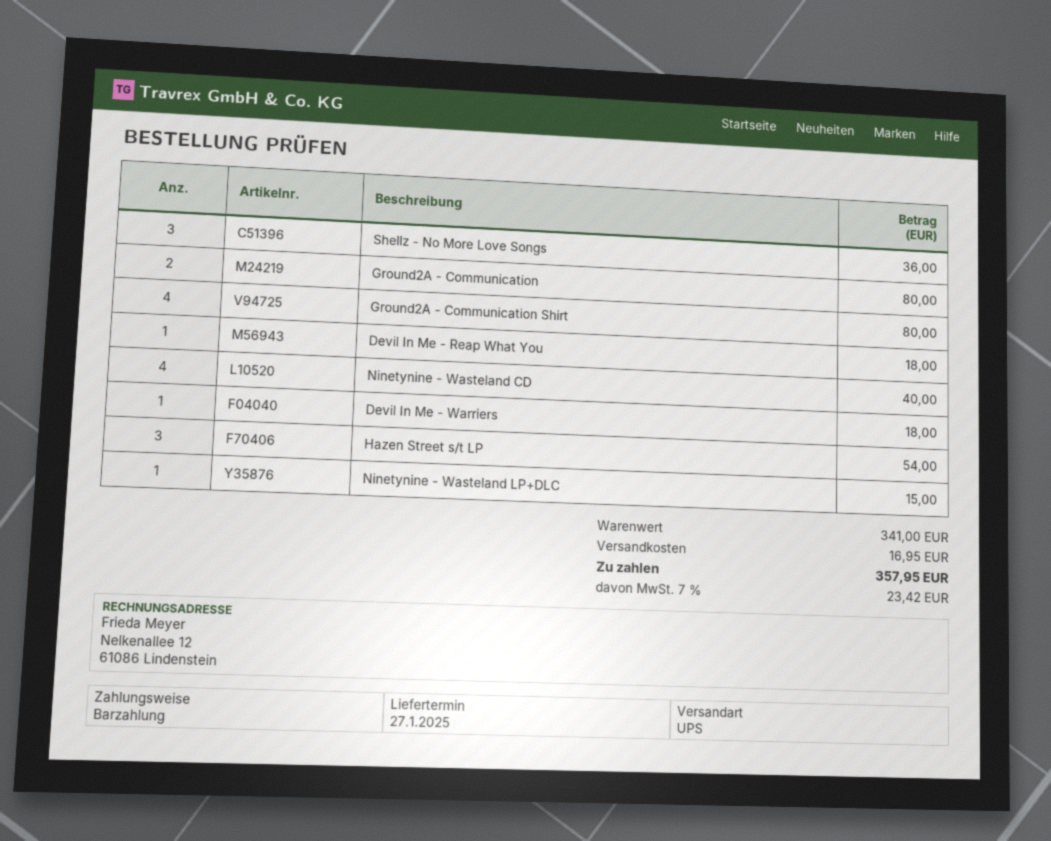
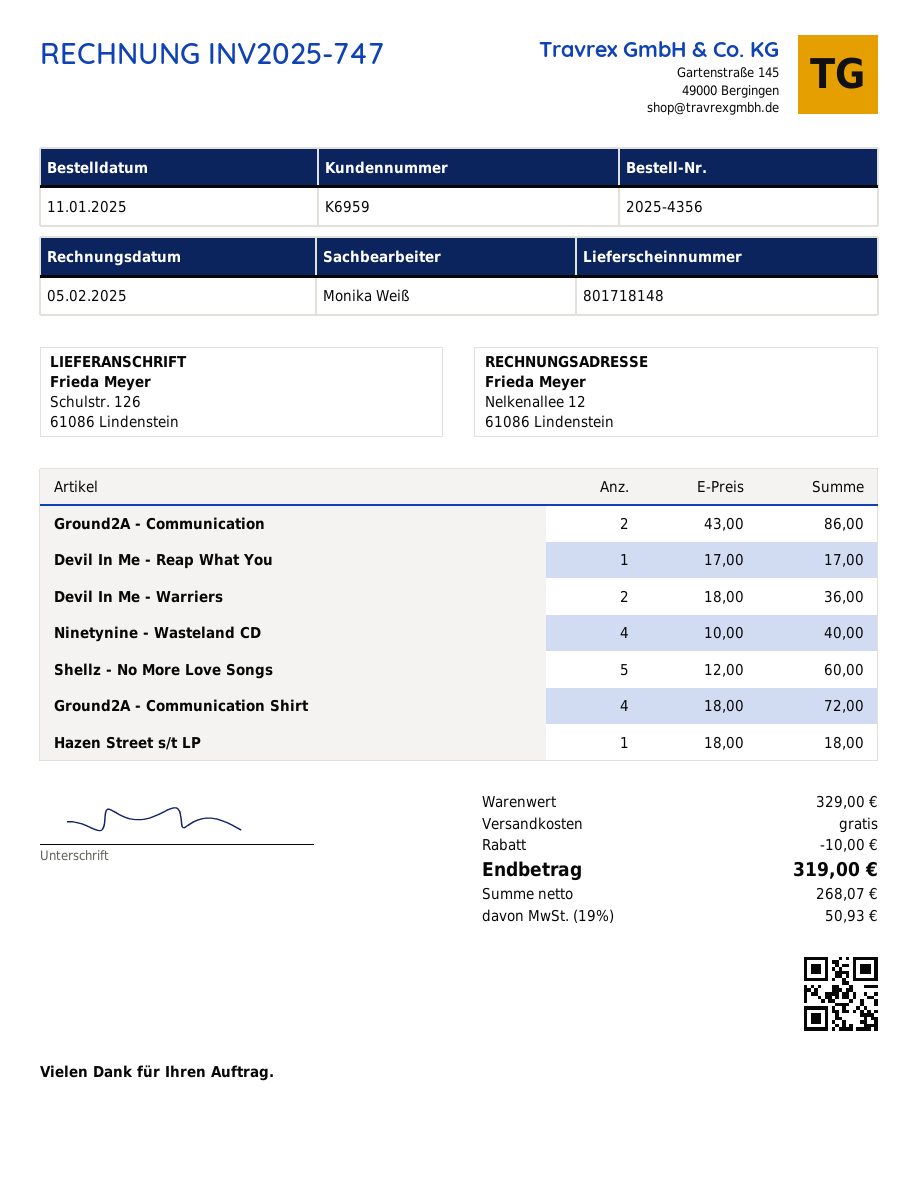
Shellz - No More Love Songs: 3 for 36.00 -> 5 for 60.00
Ground2A - Communication: 2 for 80.00 -> 2 for 86.00
Ground2A - Communication Shirt: 4 for 80.00 -> 4 for 72.00
Devil In Me - Reap What You: 1 for 18.00 -> 1 for 17.00
Devil In Me - Warriers: 1 for 18.00 -> 2 for 36.00
Hazen Street s/t LP: 3 for 54.00 -> 1 for 18.00
Ninetynine - Wasteland LP+DLC: 1 for 15.00 -> none
subtotal: 341.00 -> 329.00
discount: none -> 10.00
shipping: 16.95 -> 0.00
tax: 7% = 23.42 -> 19% = 50.93
total: 357.95 -> 319.00

